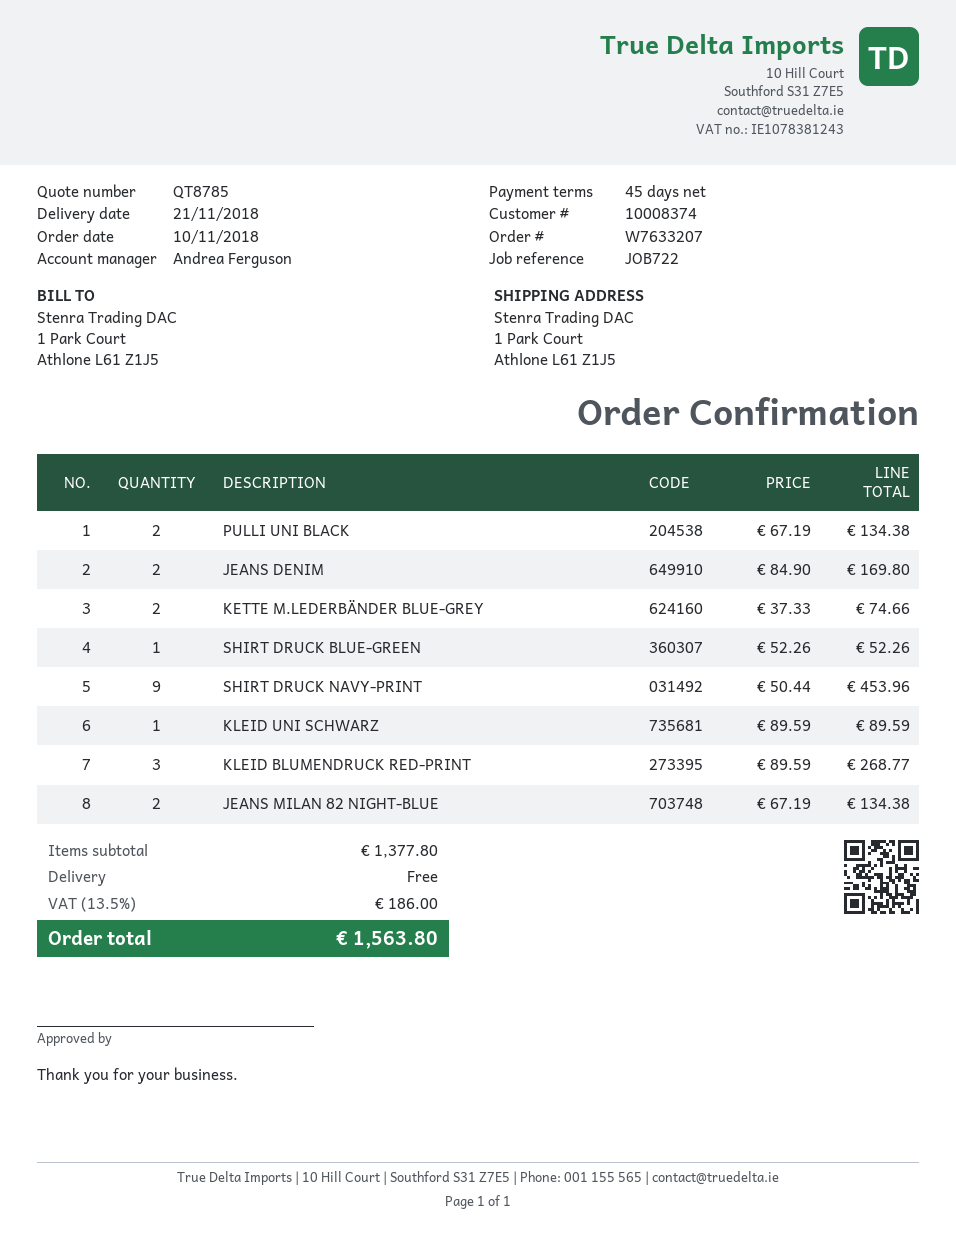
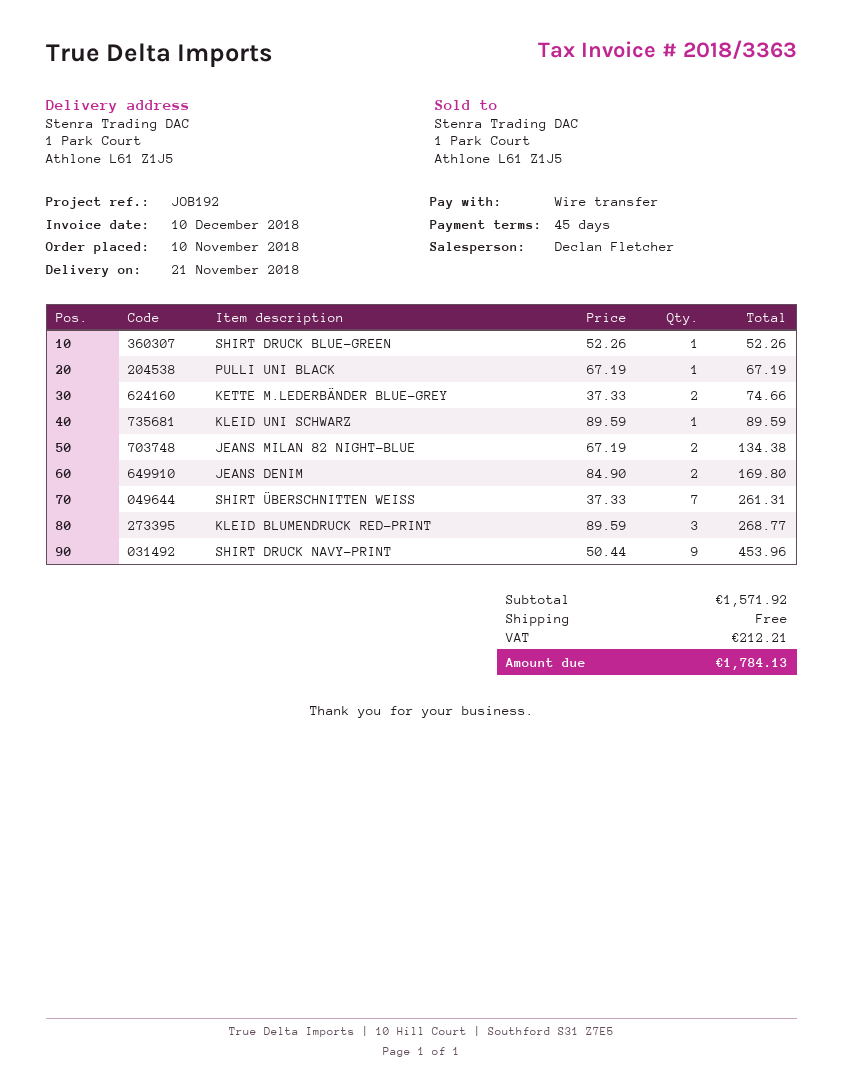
reference: JOB722 -> JOB192
sales rep: Andrea Ferguson -> Declan Fletcher
PULLI UNI BLACK: 2 x 67.19 = 134.38 -> 1 x 67.19 = 67.19
SHIRT ÜBERSCHNITTEN WEISS: none -> 7 x 37.33 = 261.31
subtotal: 1377.80 -> 1571.92
tax: 186.00 -> 212.21
total: 1563.80 -> 1784.13

